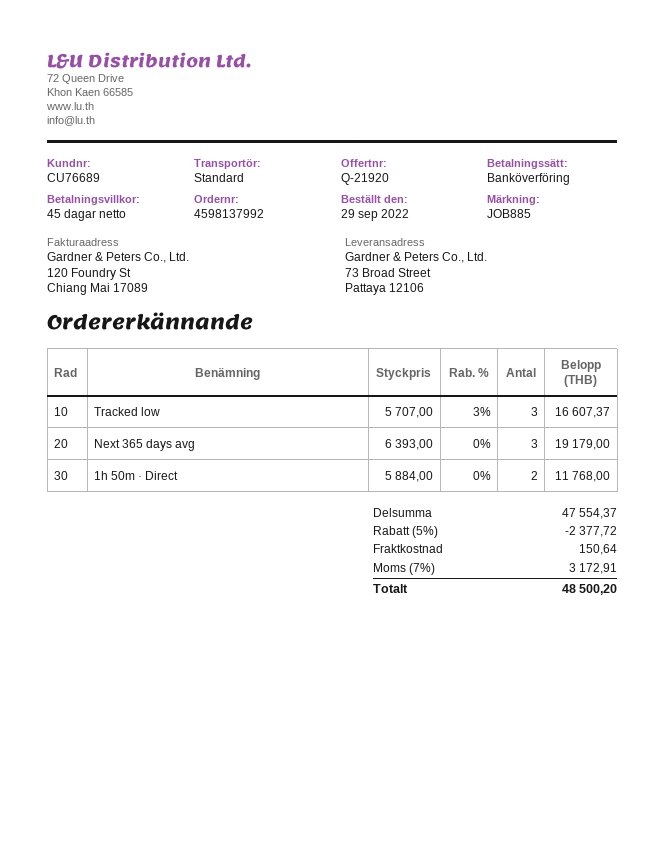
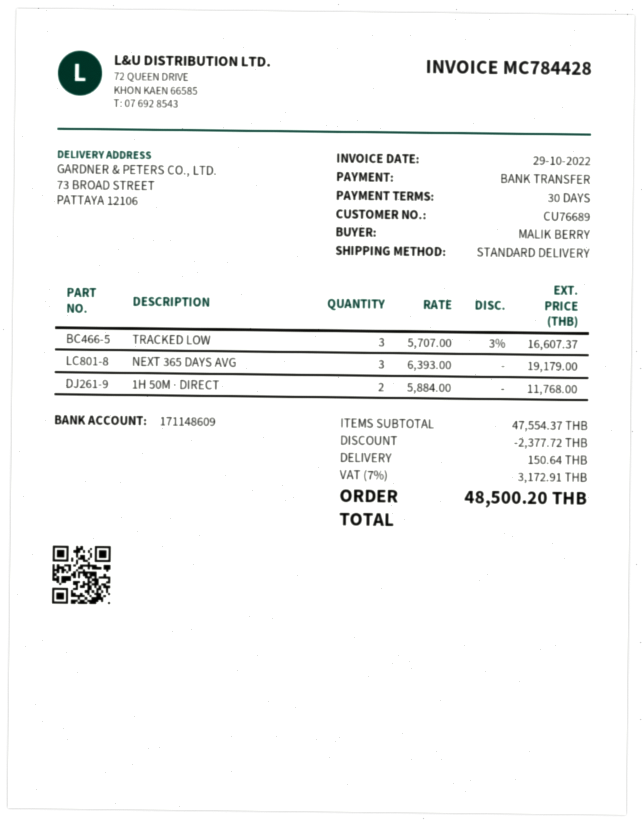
payment terms: 45 days -> 30 days

